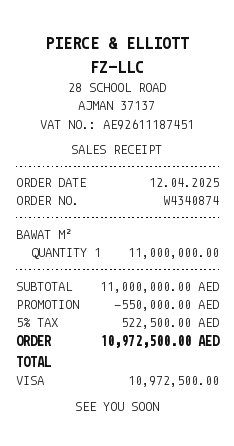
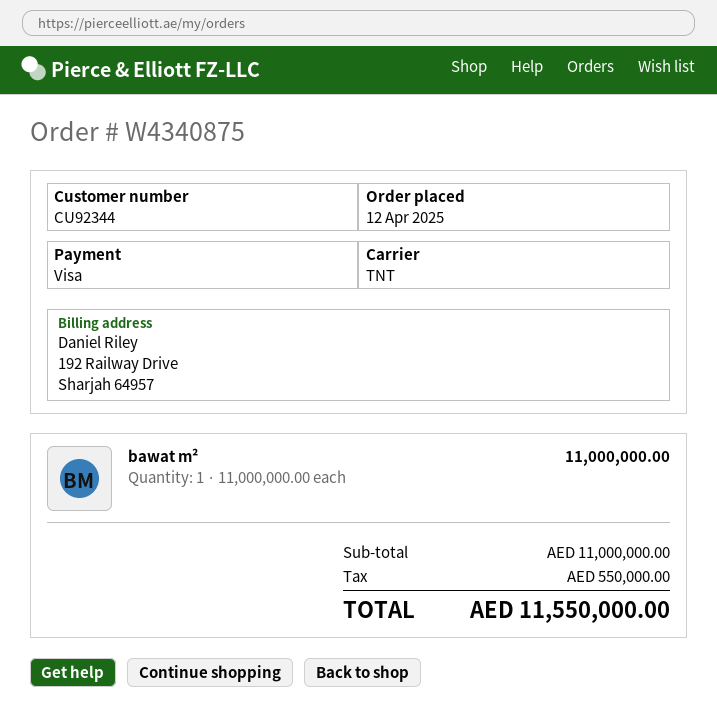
order number: W4340874 -> W4340875
discount: 550000.00 -> none
tax: 522500.00 -> 550000.00
total: 10972500.00 -> 11550000.00

